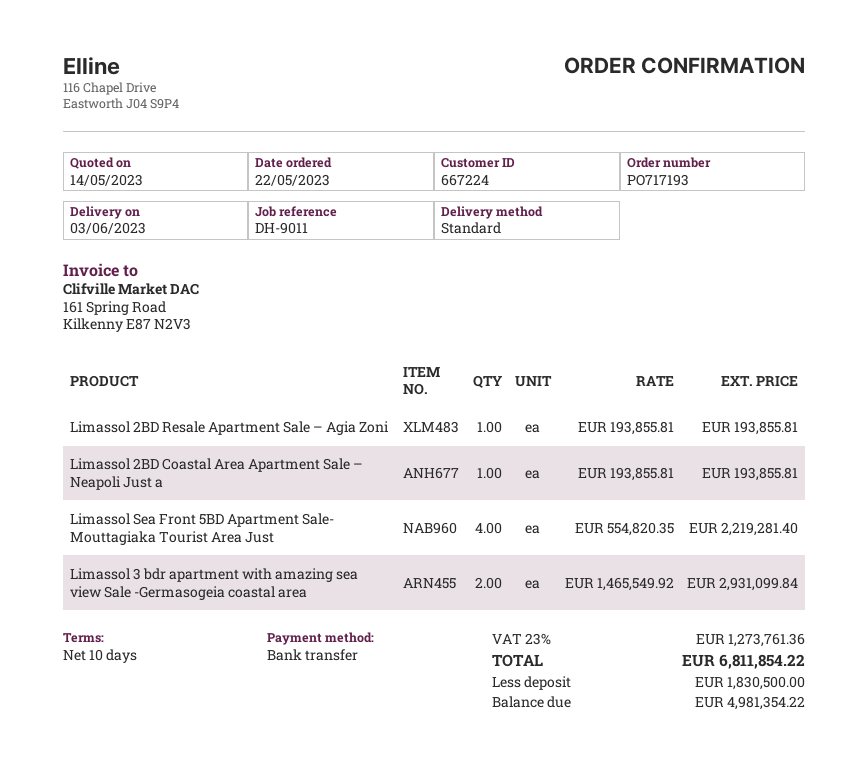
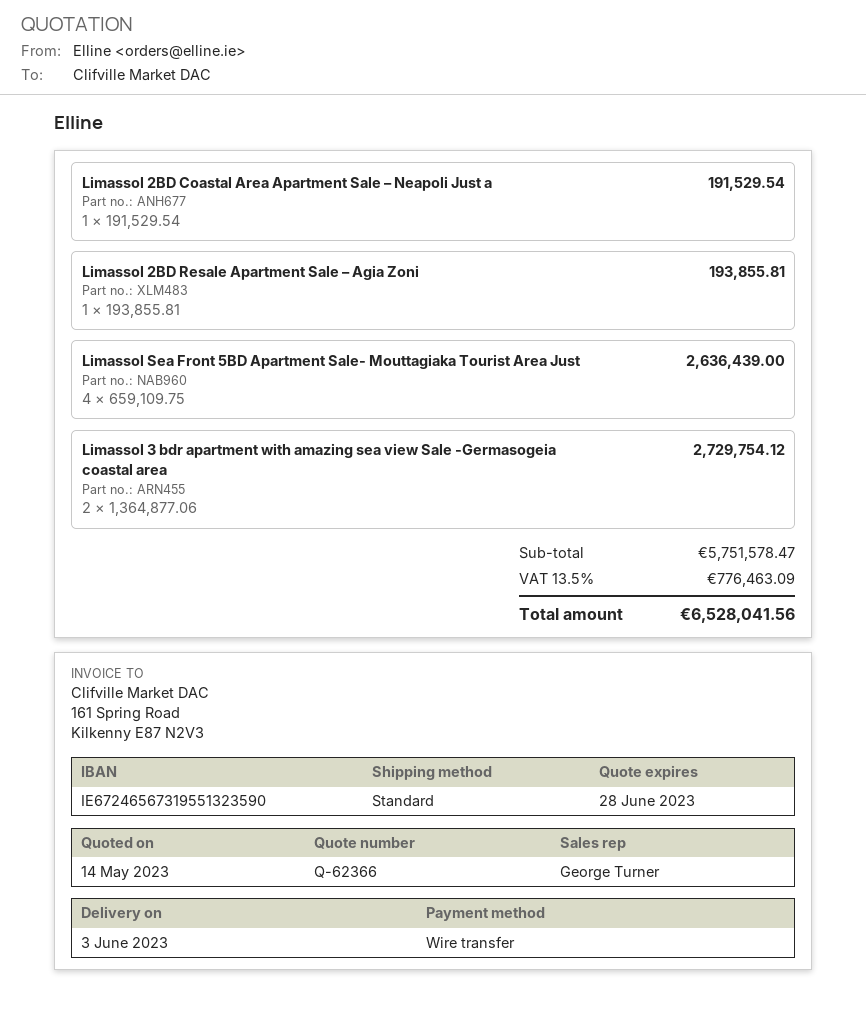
Limassol 2BD Coastal Area Apartment Sale – Neapoli Just a: 1 x 193855.81 = 193855.81 -> 1 x 191529.54 = 191529.54
Limassol Sea Front 5BD Apartment Sale- Mouttagiaka Tourist Area Just: 4 x 554820.35 = 2219281.40 -> 4 x 659109.75 = 2636439.00
Limassol 3 bdr apartment with amazing sea view Sale -Germasogeia coastal area: 2 x 1465549.92 = 2931099.84 -> 2 x 1364877.06 = 2729754.12
tax: 23% = 1273761.36 -> 13.5% = 776463.09
total: 6811854.22 -> 6528041.56

